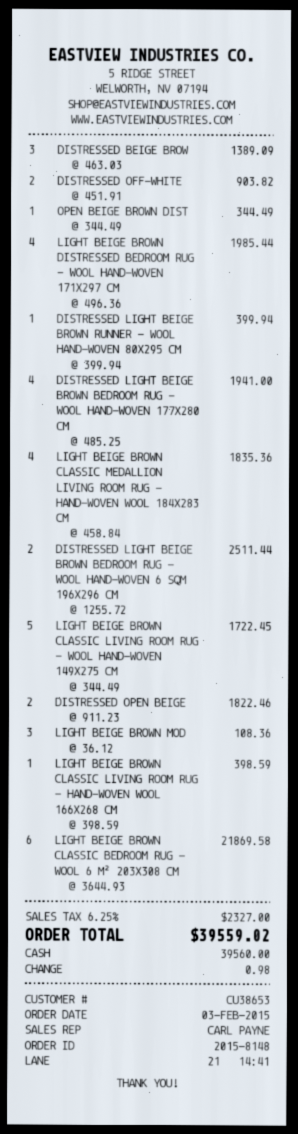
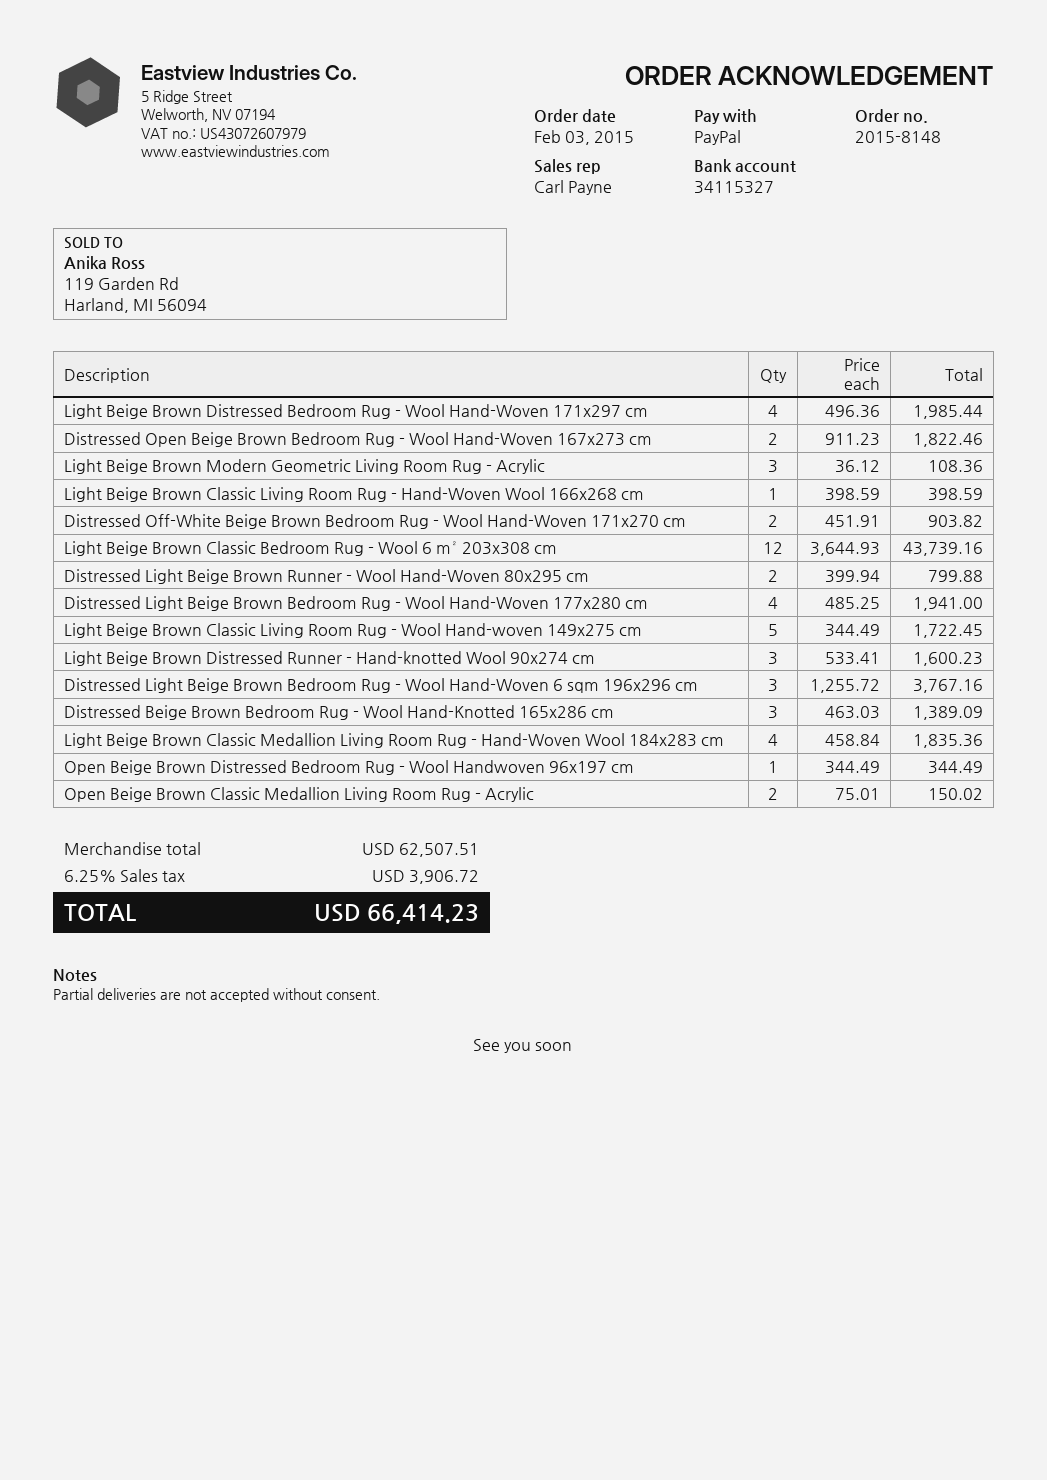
payment method: cash -> PayPal
DISTRESSED LIGHT BEIGE BROWN RUNNER - WOOL HAND-WOVEN 80X295 CM: 1 x 399.94 = 399.94 -> 2 x 399.94 = 799.88
DISTRESSED LIGHT BEIGE BROWN BEDROOM RUG - WOOL HAND-WOVEN 6 SQM 196X296 CM: 2 x 1255.72 = 2511.44 -> 3 x 1255.72 = 3767.16
LIGHT BEIGE BROWN CLASSIC BEDROOM RUG - WOOL 6 M² 203X308 CM: 6 x 3644.93 = 21869.58 -> 12 x 3644.93 = 43739.16
Light Beige Brown Distressed Runner - Hand-knotted Wool 90x274 cm: none -> 3 x 533.41 = 1600.23
Open Beige Brown Classic Medallion Living Room Rug - Acrylic: none -> 2 x 75.01 = 150.02
tax: 6.25% = 2327.00 -> 6.25% = 3906.72
total: 39559.02 -> 66414.23

